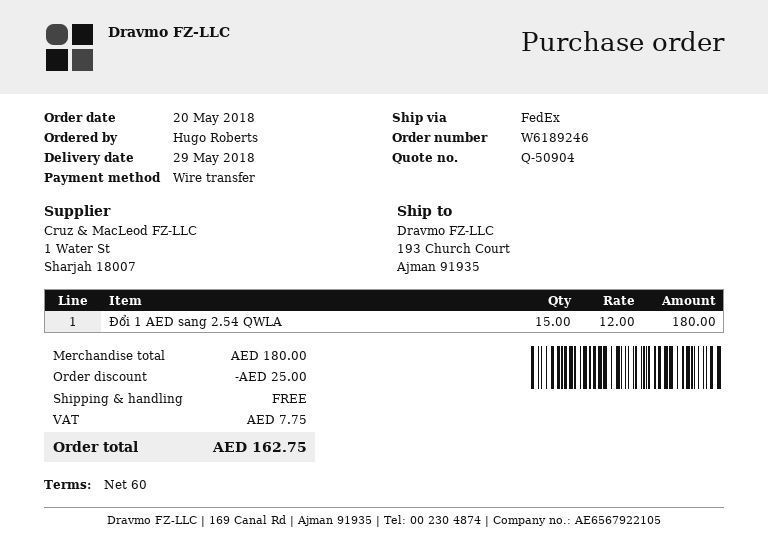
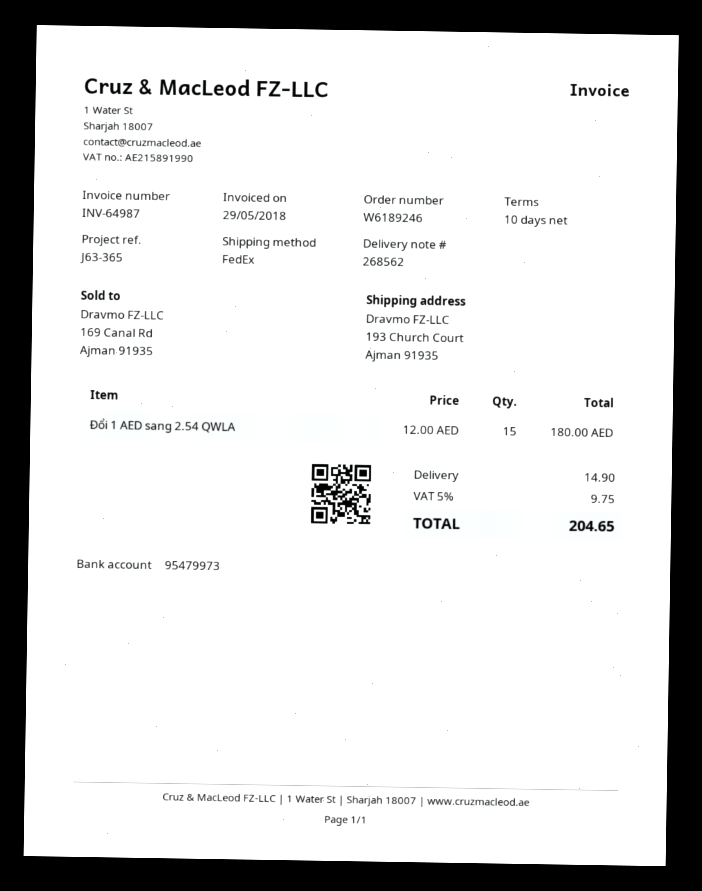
payment terms: 60 days -> 10 days
discount: 25.00 -> none
shipping: 0.00 -> 14.90
tax: 7.75 -> 9.75
total: 162.75 -> 204.65

